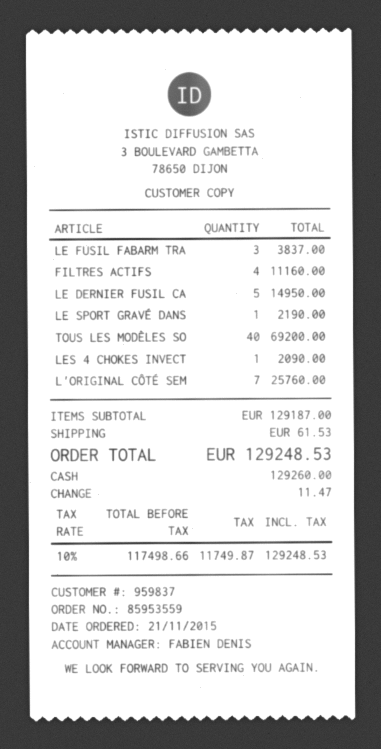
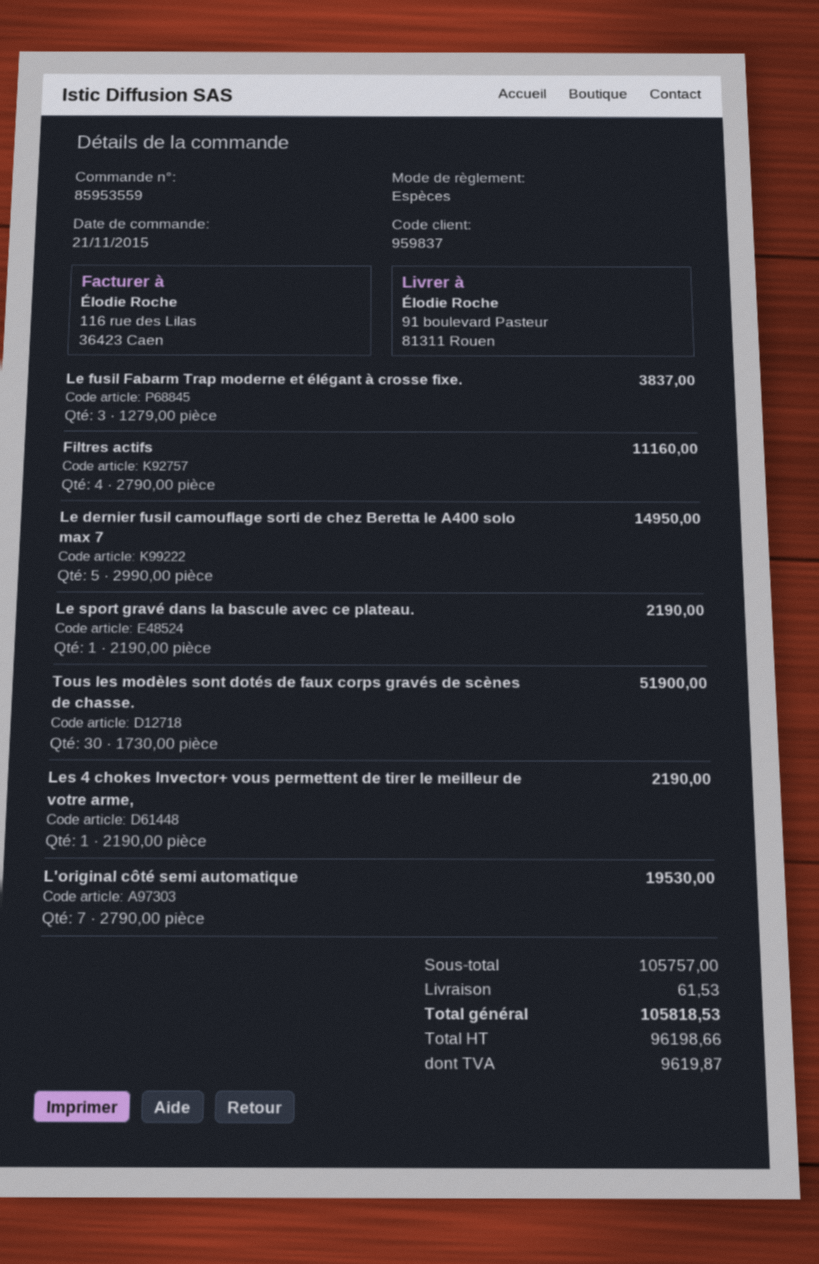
TOUS LES MODÈLES SO: 40 for 69200.00 -> 30 for 51900.00
LES 4 CHOKES INVECT: 1 for 2090.00 -> 1 for 2190.00
L'ORIGINAL CÔTÉ SEM: 7 for 25760.00 -> 7 for 19530.00
subtotal: 129187.00 -> 105757.00
net: 117498.66 -> 96198.66
tax: 11749.87 -> 9619.87
total: 129248.53 -> 105818.53

